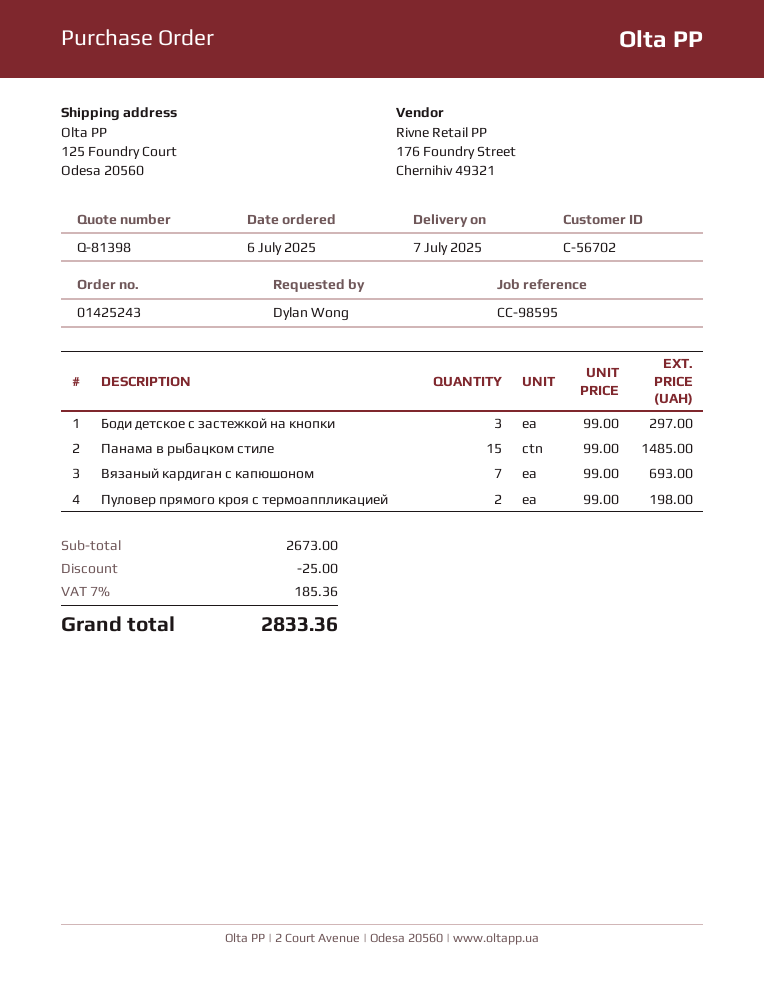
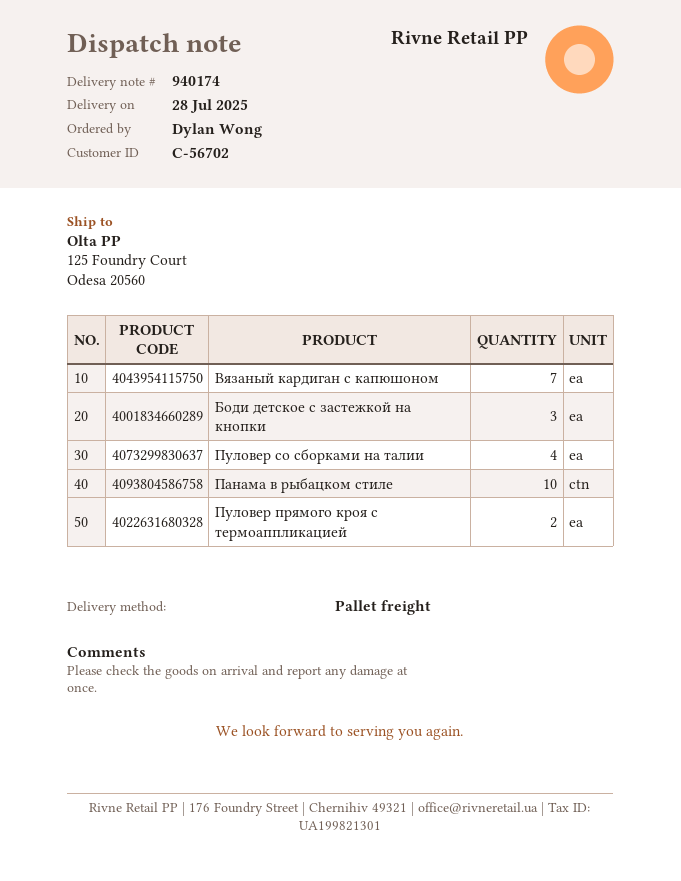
delivery date: 2025-07-07 -> 2025-07-28
Панама в рыбацком стиле: 15 -> 10
Пуловер со сборками на талии: none -> 4

